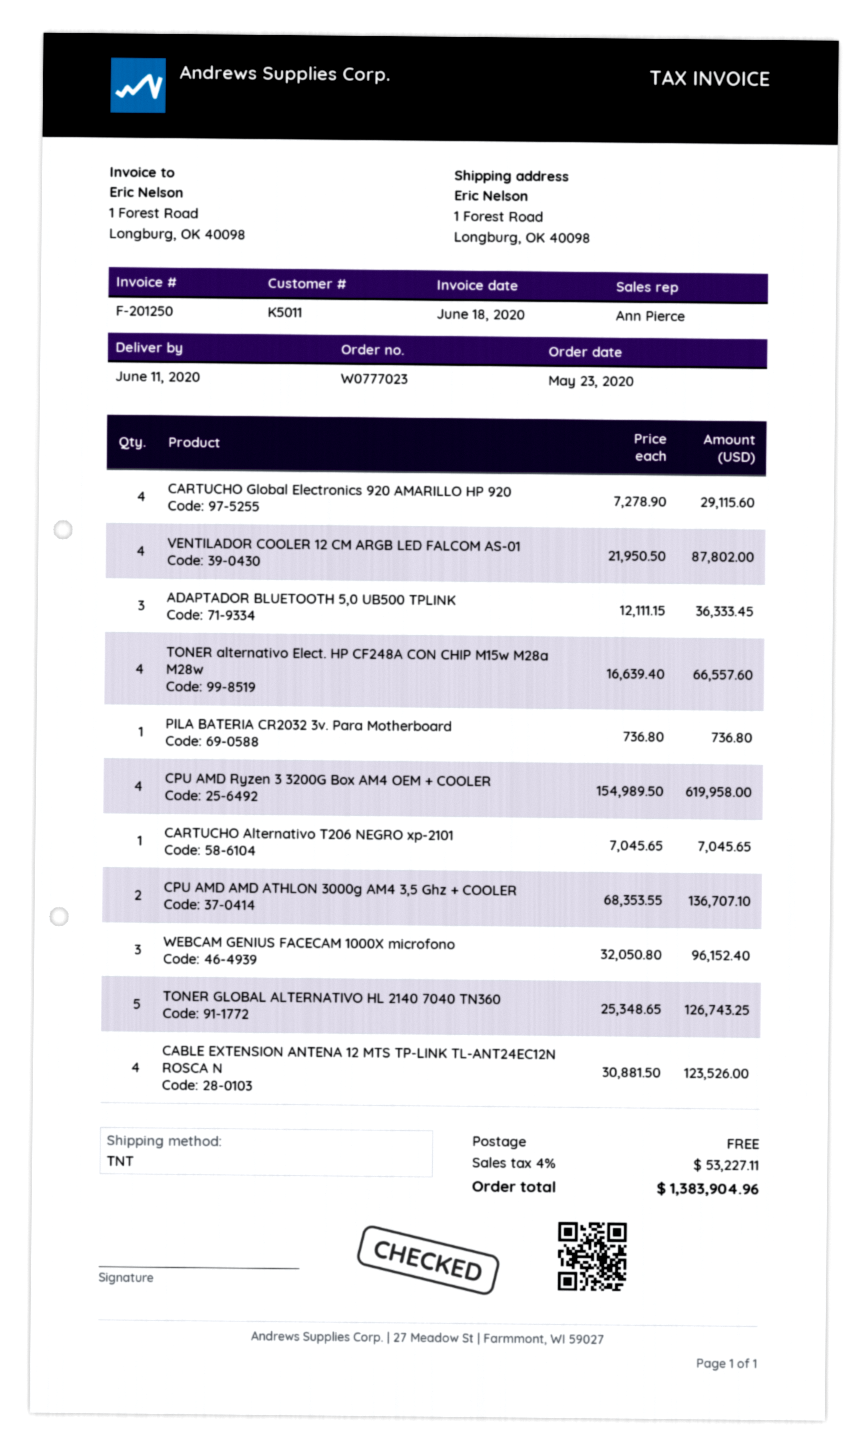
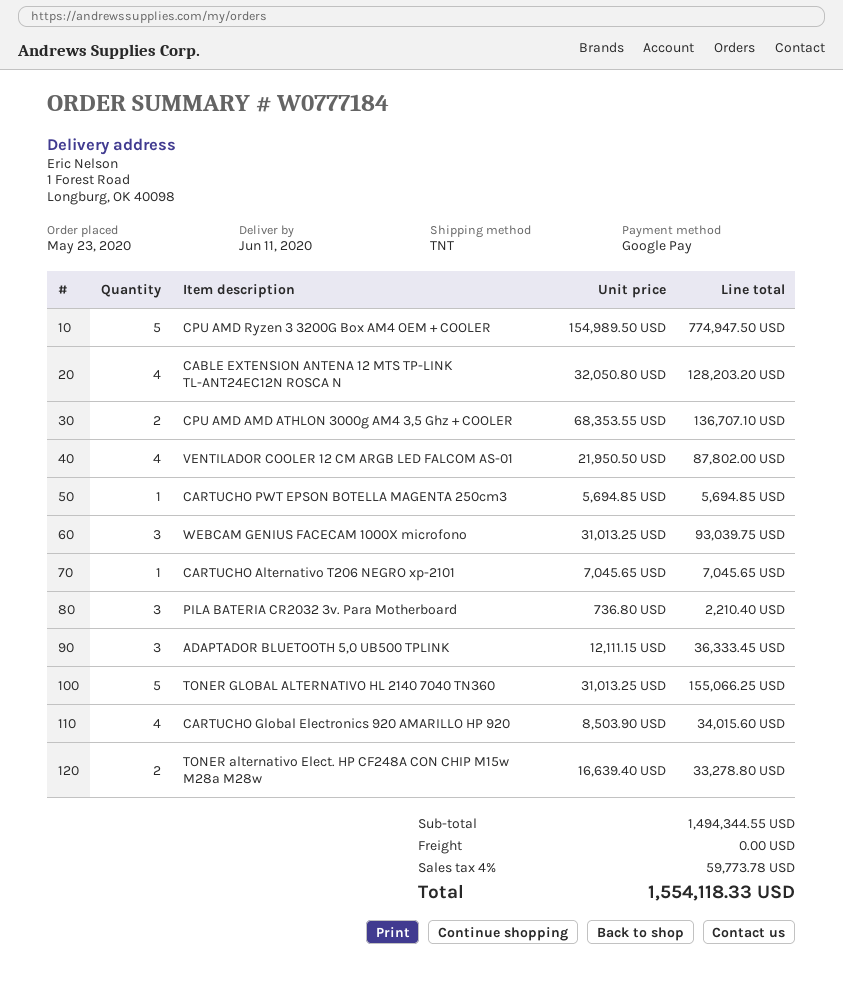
order number: W0777023 -> W0777184
CARTUCHO Global Electronics 920 AMARILLO HP 920: 4 x 7278.90 = 29115.60 -> 4 x 8503.90 = 34015.60
TONER alternativo Elect. HP CF248A CON CHIP M15w M28a M28w: 4 x 16639.40 = 66557.60 -> 2 x 16639.40 = 33278.80
PILA BATERIA CR2032 3v. Para Motherboard: 1 x 736.80 = 736.80 -> 3 x 736.80 = 2210.40
CPU AMD Ryzen 3 3200G Box AM4 OEM + COOLER: 4 x 154989.50 = 619958.00 -> 5 x 154989.50 = 774947.50
WEBCAM GENIUS FACECAM 1000X microfono: 3 x 32050.80 = 96152.40 -> 3 x 31013.25 = 93039.75
TONER GLOBAL ALTERNATIVO HL 2140 7040 TN360: 5 x 25348.65 = 126743.25 -> 5 x 31013.25 = 155066.25
CABLE EXTENSION ANTENA 12 MTS TP-LINK TL-ANT24EC12N ROSCA N: 4 x 30881.50 = 123526.00 -> 4 x 32050.80 = 128203.20
CARTUCHO PWT EPSON BOTELLA MAGENTA 250cm3: none -> 1 x 5694.85 = 5694.85
tax: 4% = 53227.11 -> 4% = 59773.78
total: 1383904.96 -> 1554118.33

